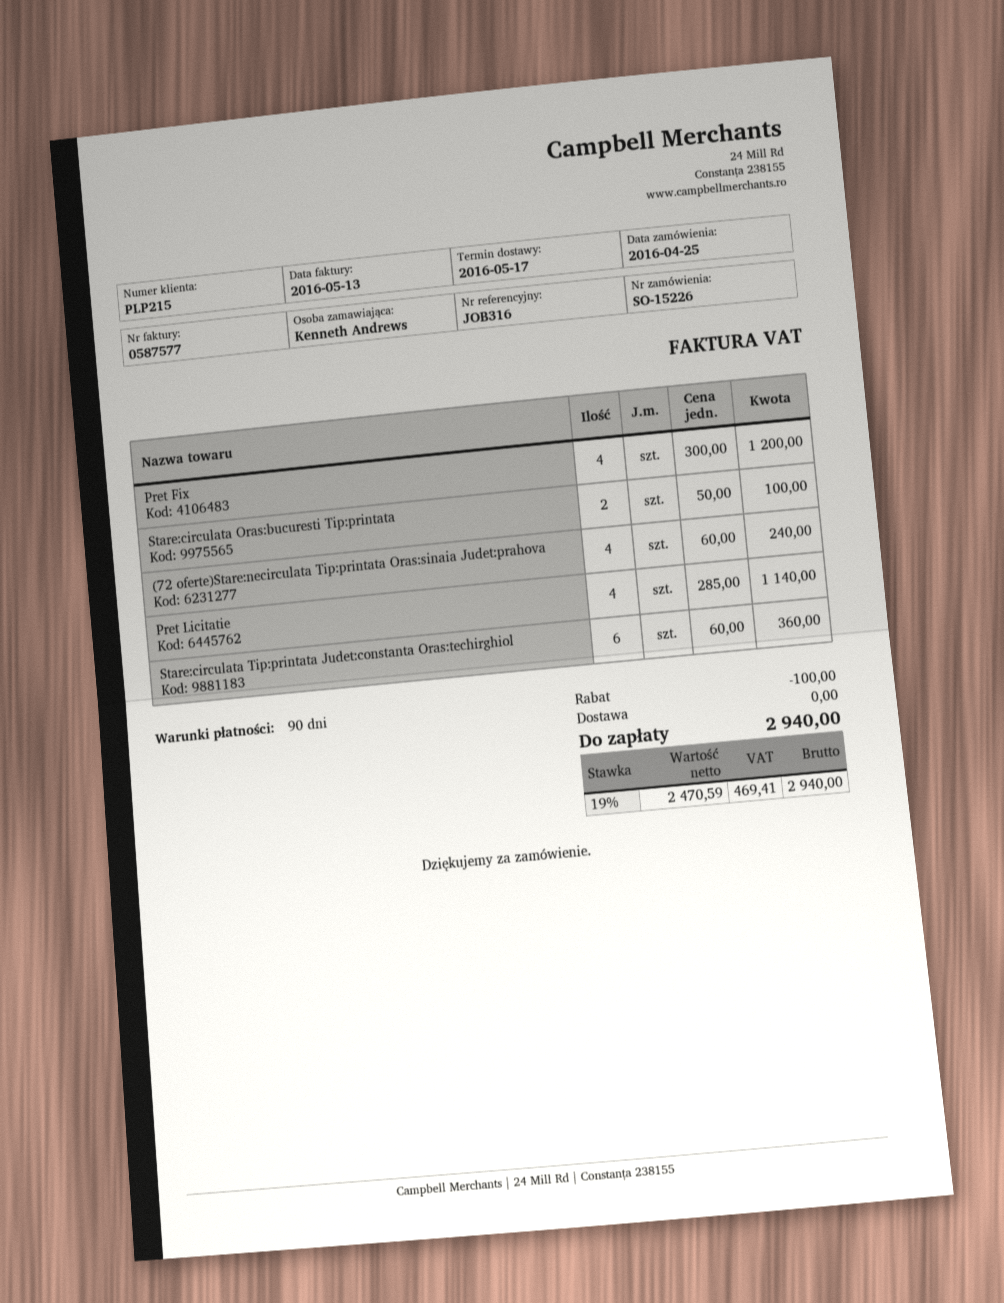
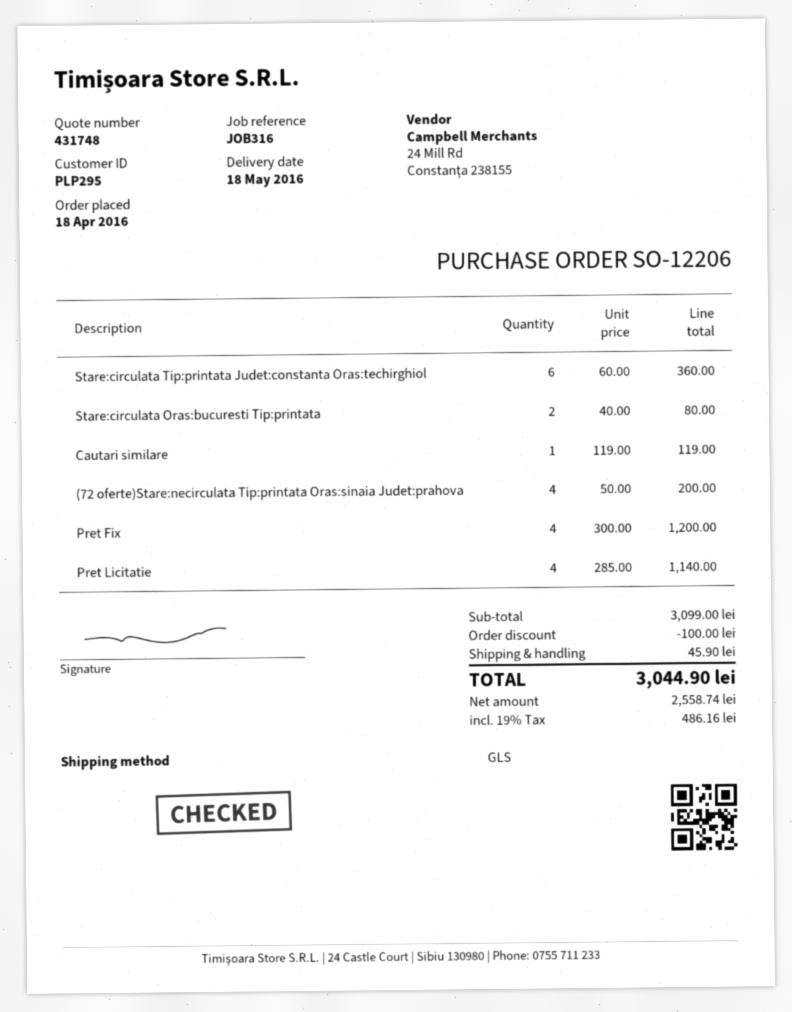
order number: SO-15226 -> SO-12206
order date: 2016-04-25 -> 2016-04-18
delivery date: 2016-05-17 -> 2016-05-18
customer number: PLP215 -> PLP295
Stare:circulata Oras:bucuresti Tip:printata: 2 x 50.00 = 100.00 -> 2 x 40.00 = 80.00
(72 oferte)Stare:necirculata Tip:printata Oras:sinaia Judet:prahova: 4 x 60.00 = 240.00 -> 4 x 50.00 = 200.00
Cautari similare: none -> 1 x 119.00 = 119.00
shipping: 0.00 -> 45.90
net: 2470.59 -> 2558.74
tax: 19% = 469.41 -> 19% = 486.16
total: 2940.00 -> 3044.90

